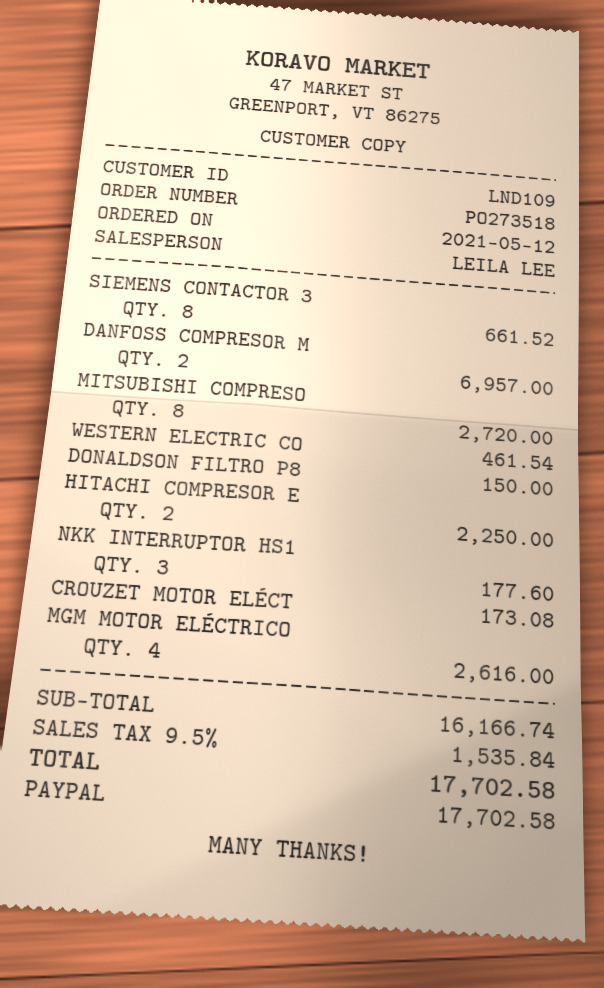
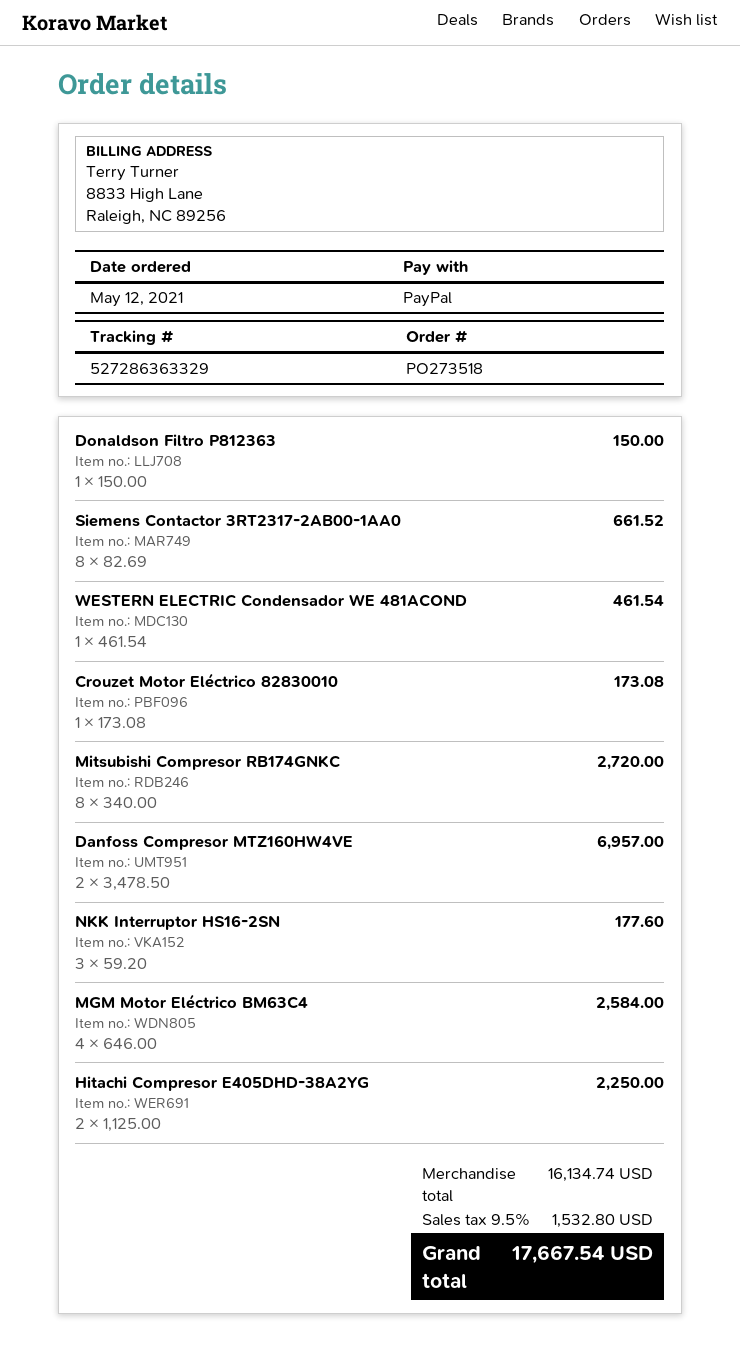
MGM MOTOR ELÉCTRICO: 4 for 2616.00 -> 4 for 2584.00
subtotal: 16166.74 -> 16134.74
tax: 9.5% = 1535.84 -> 9.5% = 1532.80
total: 17702.58 -> 17667.54

